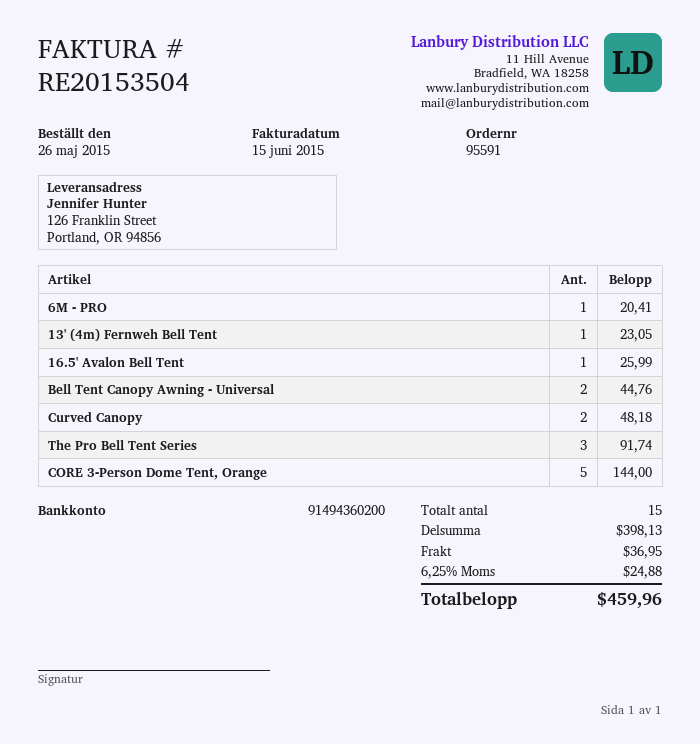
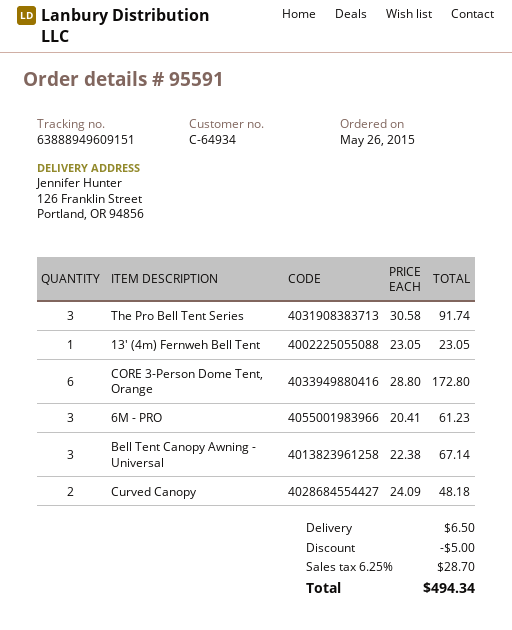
6M - PRO: 1 for 20.41 -> 3 for 61.23
16.5' Avalon Bell Tent: 1 for 25.99 -> none
Bell Tent Canopy Awning - Universal: 2 for 44.76 -> 3 for 67.14
CORE 3-Person Dome Tent, Orange: 5 for 144.00 -> 6 for 172.80
discount: none -> 5.00
shipping: 36.95 -> 6.50
tax: 6.25% = 24.88 -> 6.25% = 28.70
total: 459.96 -> 494.34

